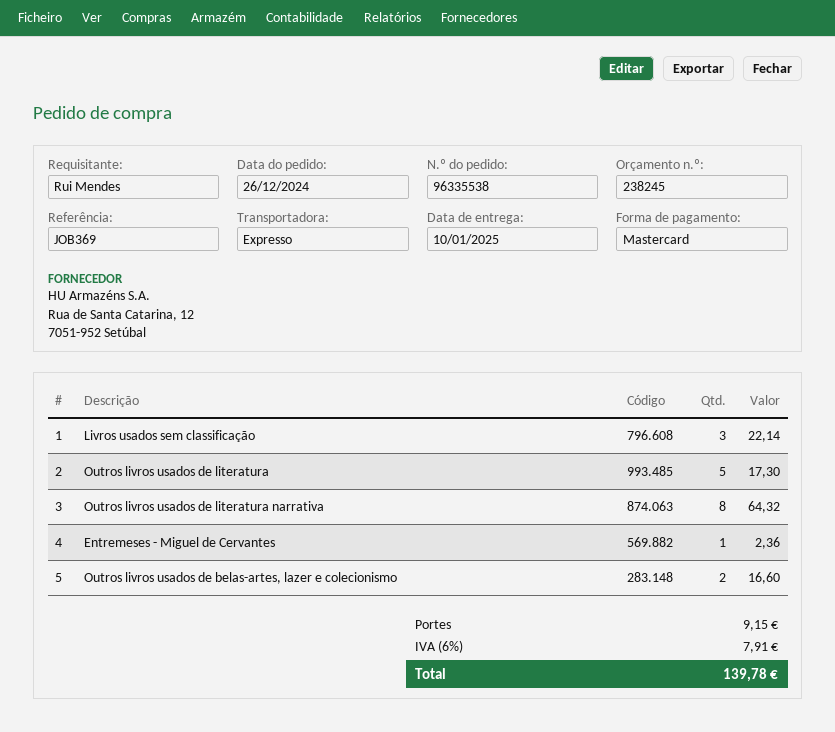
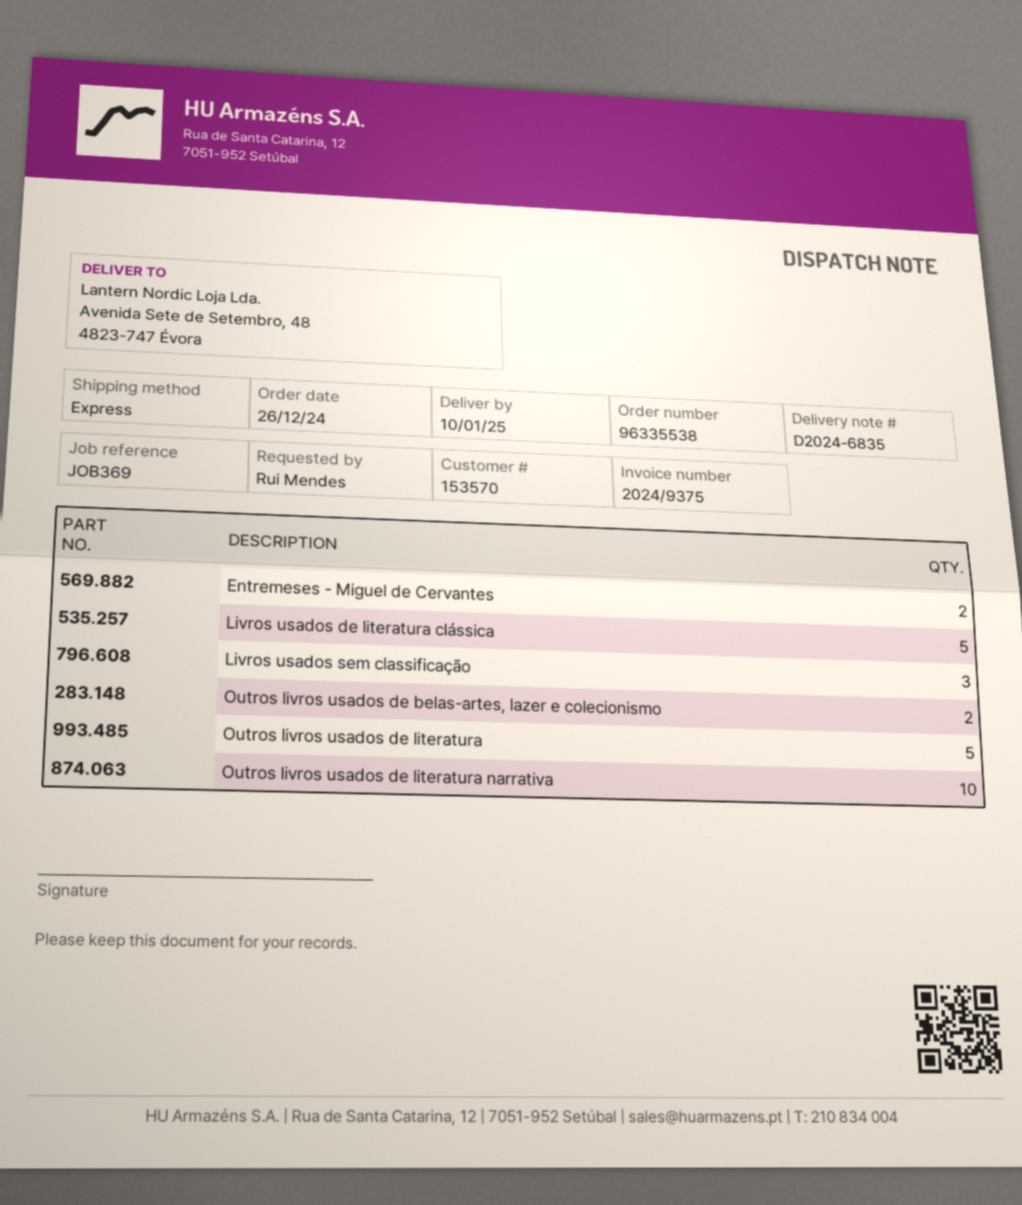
Outros livros usados de literatura narrativa: 8 -> 10
Entremeses - Miguel de Cervantes: 1 -> 2
Livros usados de literatura clássica: none -> 5

